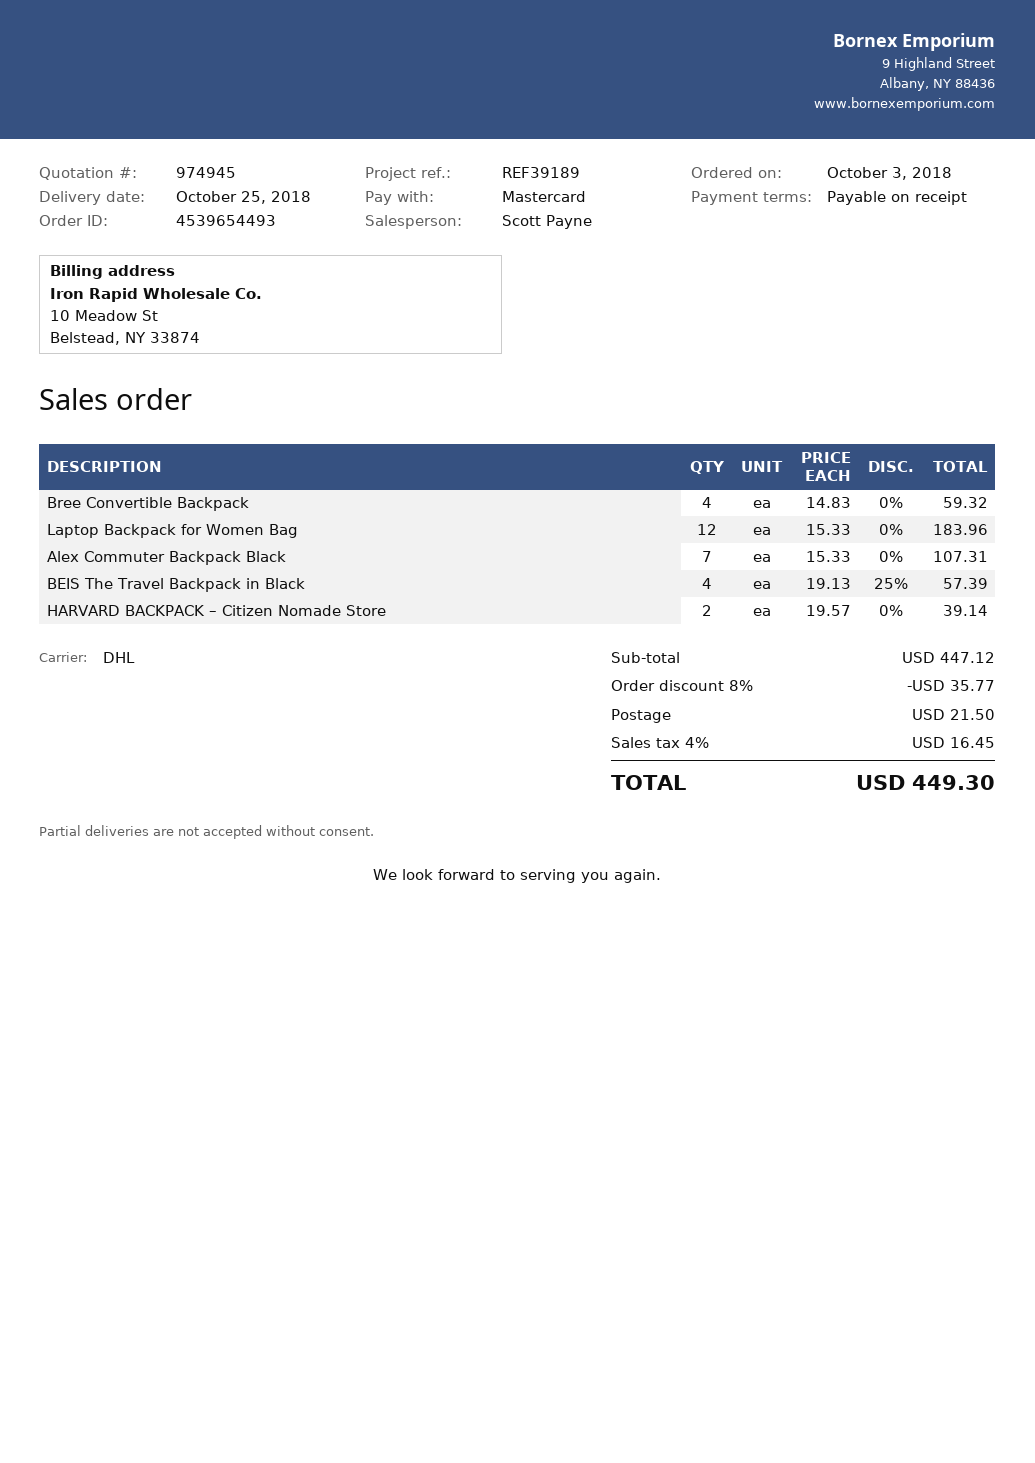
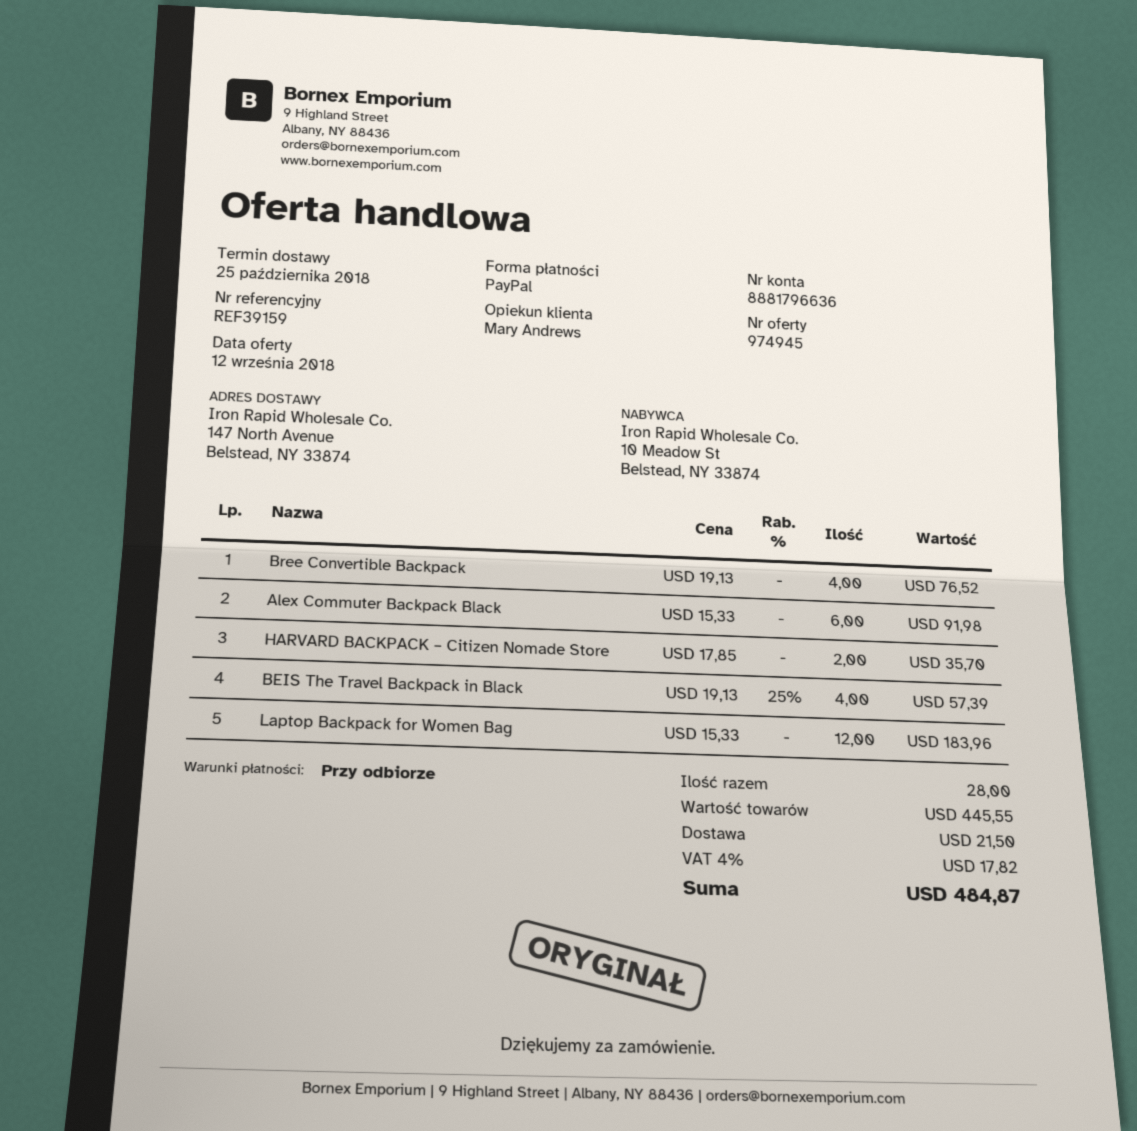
reference: REF39189 -> REF39159
sales rep: Scott Payne -> Mary Andrews
payment method: Mastercard -> PayPal
Bree Convertible Backpack: 4 x 14.83 = 59.32 -> 4 x 19.13 = 76.52
Alex Commuter Backpack Black: 7 x 15.33 = 107.31 -> 6 x 15.33 = 91.98
HARVARD BACKPACK – Citizen Nomade Store: 2 x 19.57 = 39.14 -> 2 x 17.85 = 35.70
subtotal: 447.12 -> 445.55
discount: 8% = 35.77 -> none
tax: 4% = 16.45 -> 4% = 17.82
total: 449.30 -> 484.87

